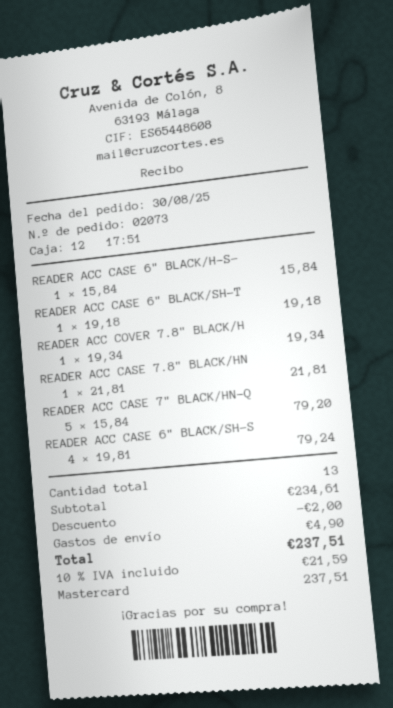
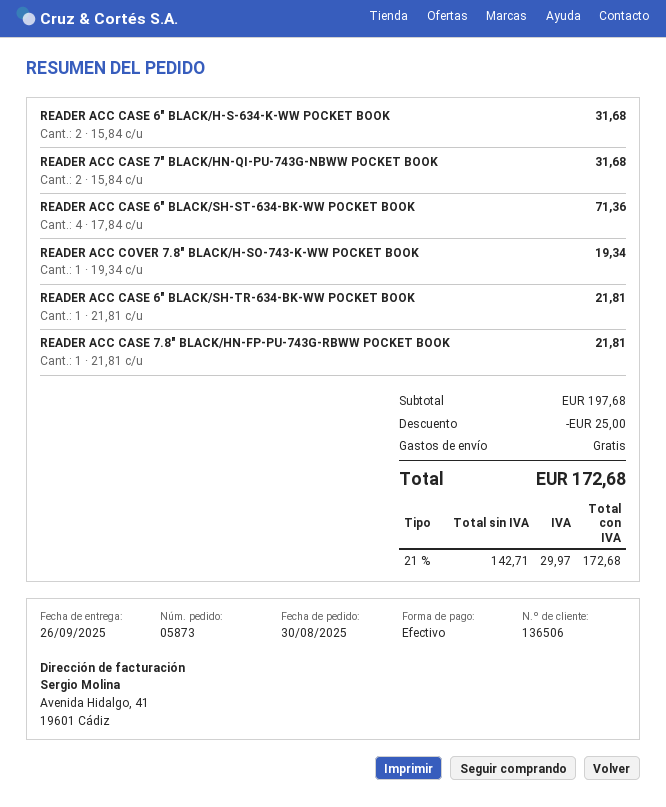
order number: 02073 -> 05873
payment method: Mastercard -> cash
READER ACC CASE 6" BLACK/H-S-: 1 x 15.84 = 15.84 -> 2 x 15.84 = 31.68
READER ACC CASE 6" BLACK/SH-T: 1 x 19.18 = 19.18 -> 1 x 21.81 = 21.81
READER ACC CASE 7" BLACK/HN-Q: 5 x 15.84 = 79.20 -> 2 x 15.84 = 31.68
READER ACC CASE 6" BLACK/SH-S: 4 x 19.81 = 79.24 -> 4 x 17.84 = 71.36
subtotal: 234.61 -> 197.68
discount: 2.00 -> 25.00
shipping: 4.90 -> 0.00
tax: 10% = 21.59 -> 21% = 29.97
total: 237.51 -> 172.68

